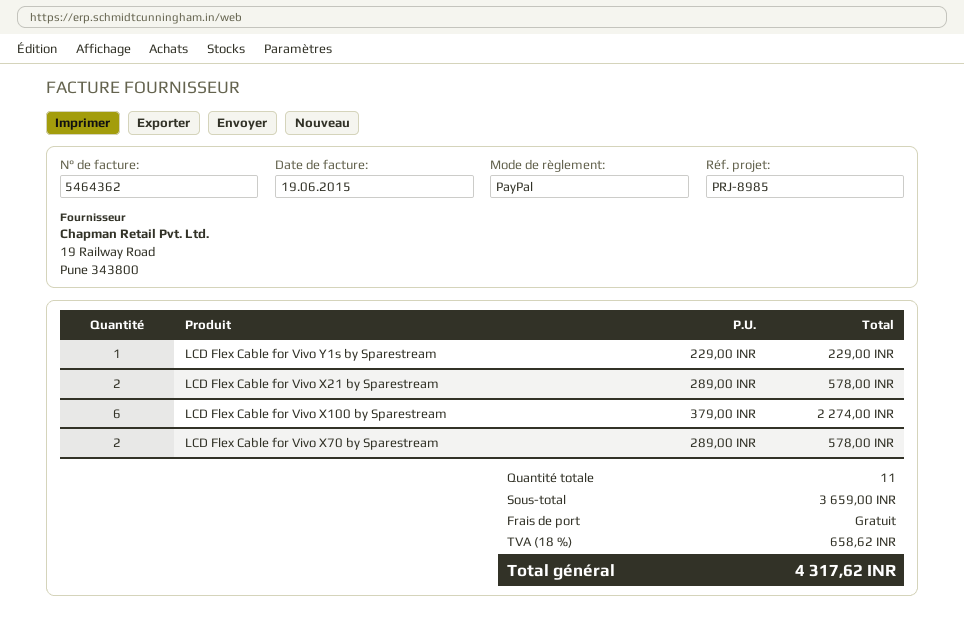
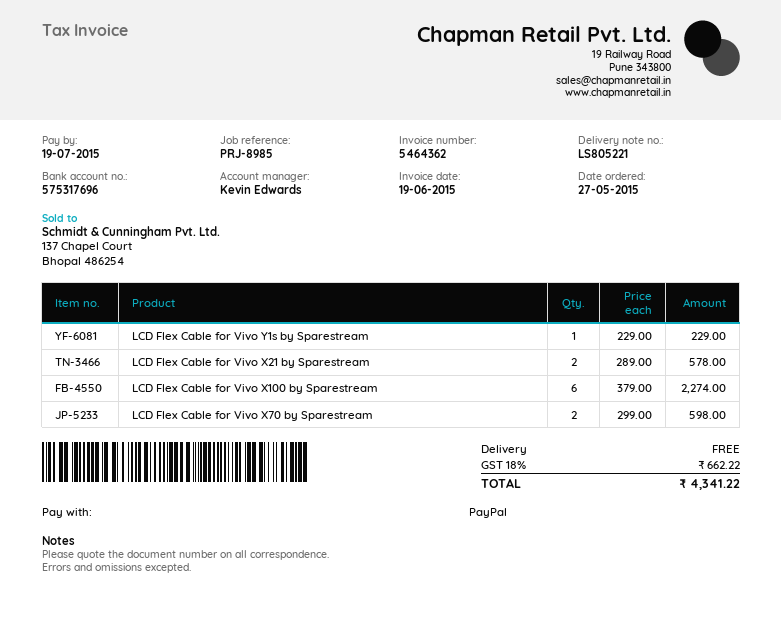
LCD Flex Cable for Vivo X70 by Sparestream: 2 x 289.00 = 578.00 -> 2 x 299.00 = 598.00
tax: 18% = 658.62 -> 18% = 662.22
total: 4317.62 -> 4341.22

